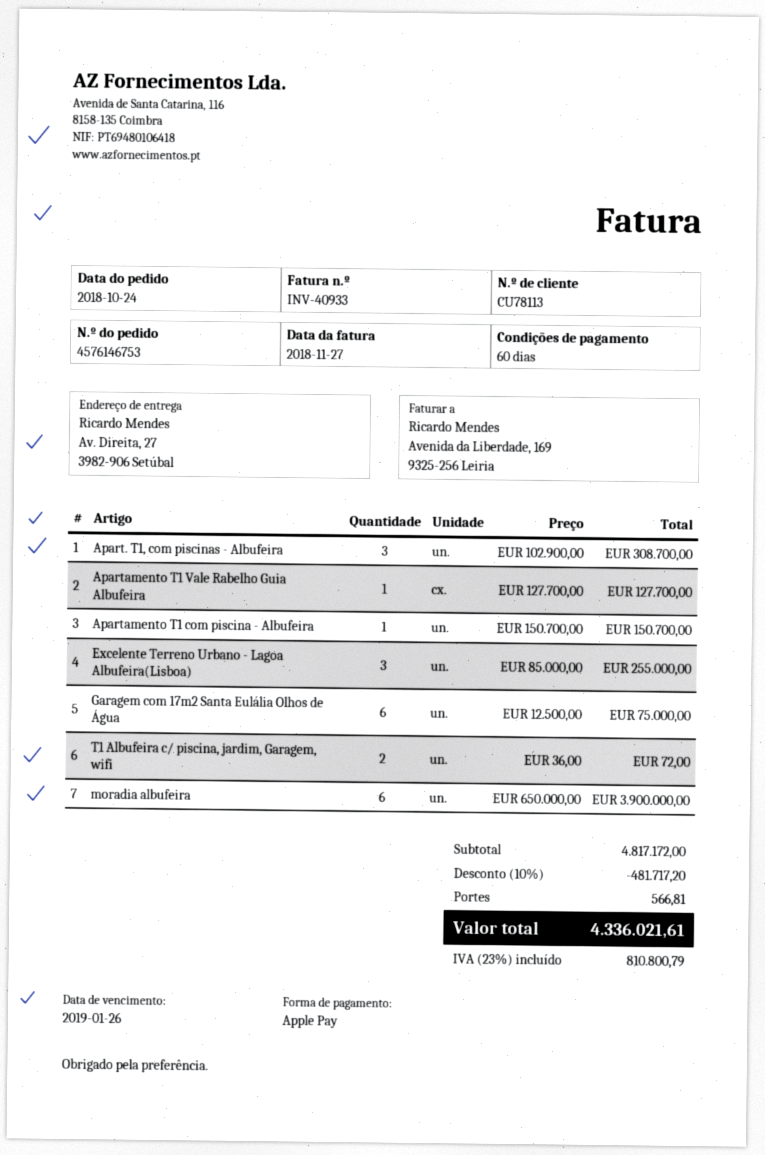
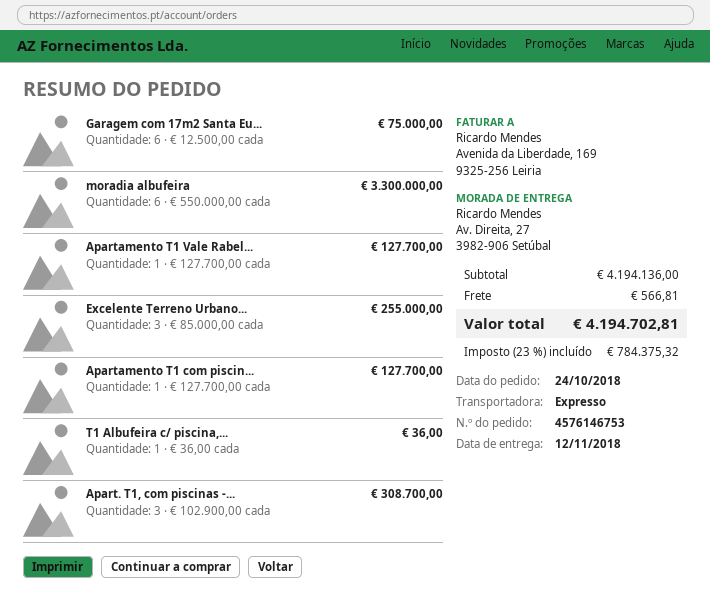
Apartamento T1 com piscina - Albufeira: 1 x 150700.00 = 150700.00 -> 1 x 127700.00 = 127700.00
T1 Albufeira c/ piscina, jardim, Garagem, wifi: 2 x 36.00 = 72.00 -> 1 x 36.00 = 36.00
moradia albufeira: 6 x 650000.00 = 3900000.00 -> 6 x 550000.00 = 3300000.00
subtotal: 4817172.00 -> 4194136.00
discount: 10% = 481717.20 -> none
tax: 23% = 810800.79 -> 23% = 784375.32
total: 4336021.61 -> 4194702.81

